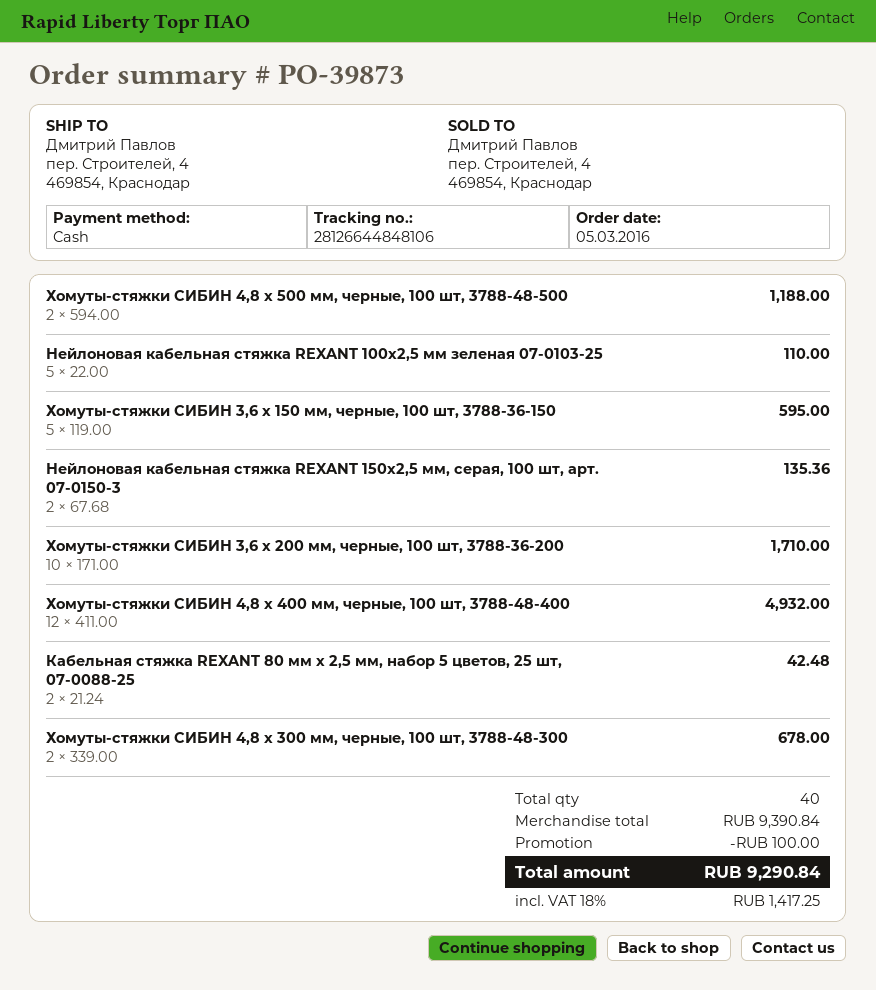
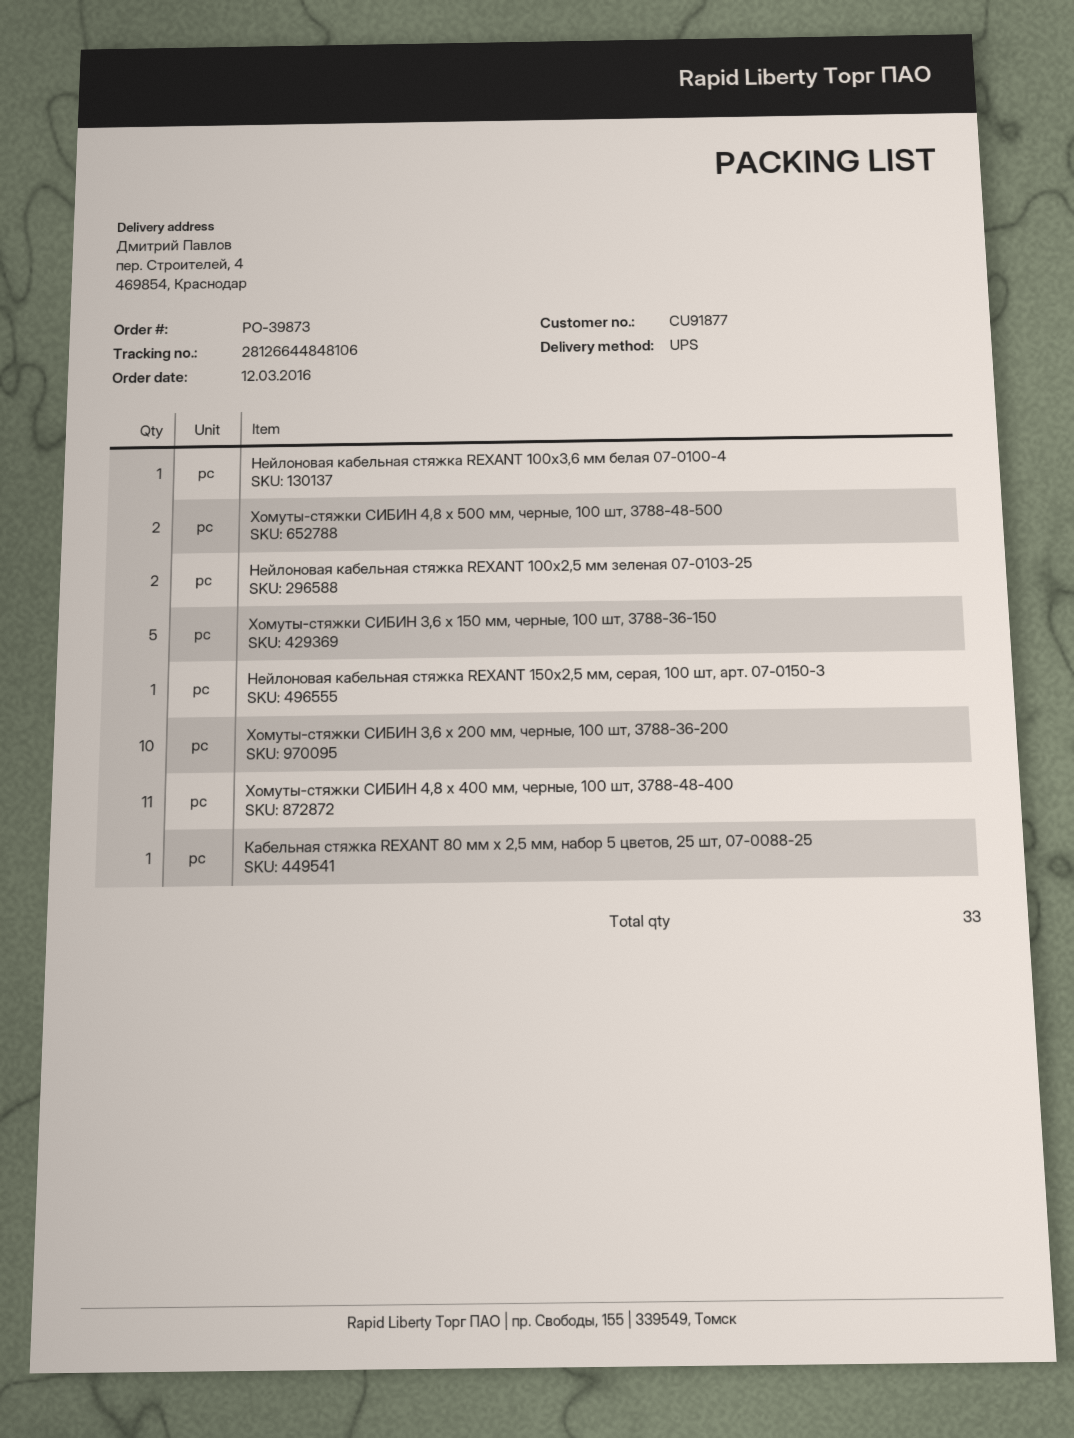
order date: 2016-03-05 -> 2016-03-12
Нейлоновая кабельная стяжка REXANT 100x2,5 мм зеленая 07-0103-25: 5 -> 2
Нейлоновая кабельная стяжка REXANT 150x2,5 мм, серая, 100 шт, арт. 07-0150-3: 2 -> 1
Хомуты-стяжки СИБИН 4,8 x 400 мм, черные, 100 шт, 3788-48-400: 12 -> 11
Кабельная стяжка REXANT 80 мм x 2,5 мм, набор 5 цветов, 25 шт, 07-0088-25: 2 -> 1
Хомуты-стяжки СИБИН 4,8 x 300 мм, черные, 100 шт, 3788-48-300: 2 -> none
Нейлоновая кабельная стяжка REXANT 100x3,6 мм белая 07-0100-4: none -> 1
total quantity: 40 -> 33

